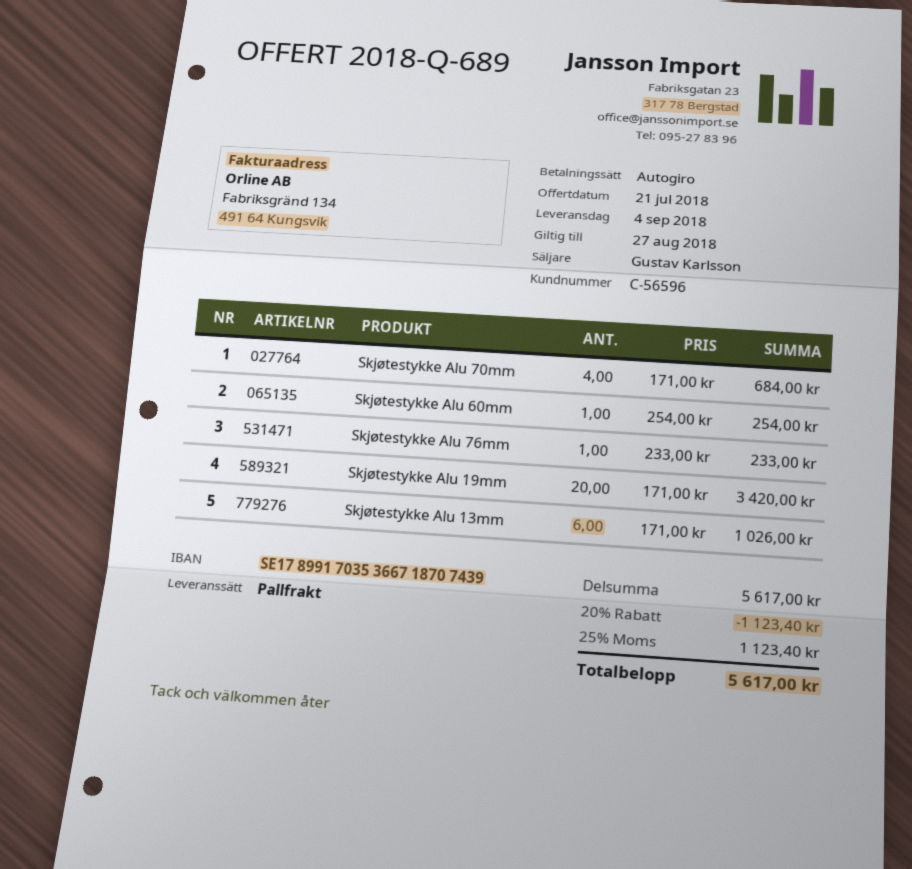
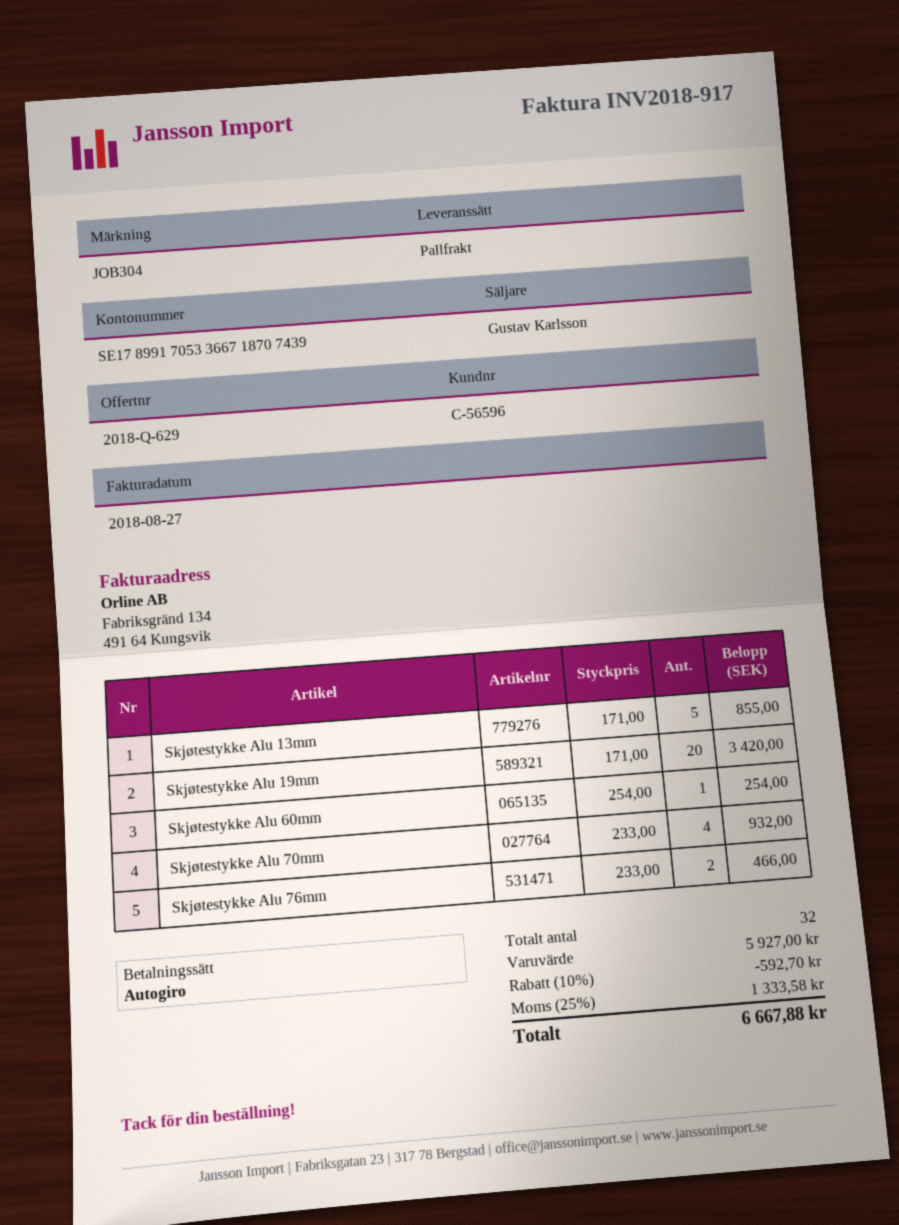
quote number: 2018-Q-689 -> 2018-Q-629
bank account: SE1789917035366718707439 -> SE1789917053366718707439
Skjøtestykke Alu 70mm: 4 x 171.00 = 684.00 -> 4 x 233.00 = 932.00
Skjøtestykke Alu 76mm: 1 x 233.00 = 233.00 -> 2 x 233.00 = 466.00
Skjøtestykke Alu 13mm: 6 x 171.00 = 1026.00 -> 5 x 171.00 = 855.00
subtotal: 5617.00 -> 5927.00
discount: 20% = 1123.40 -> 10% = 592.70
tax: 25% = 1123.40 -> 25% = 1333.58
total: 5617.00 -> 6667.88

